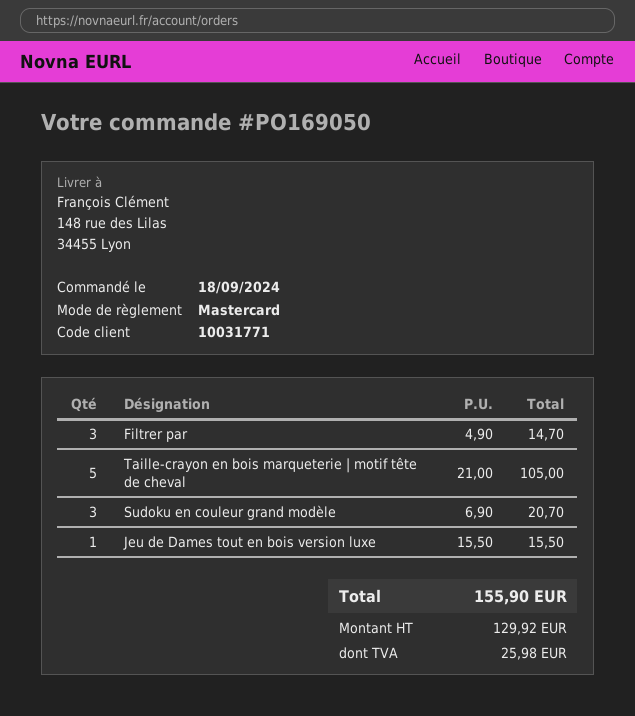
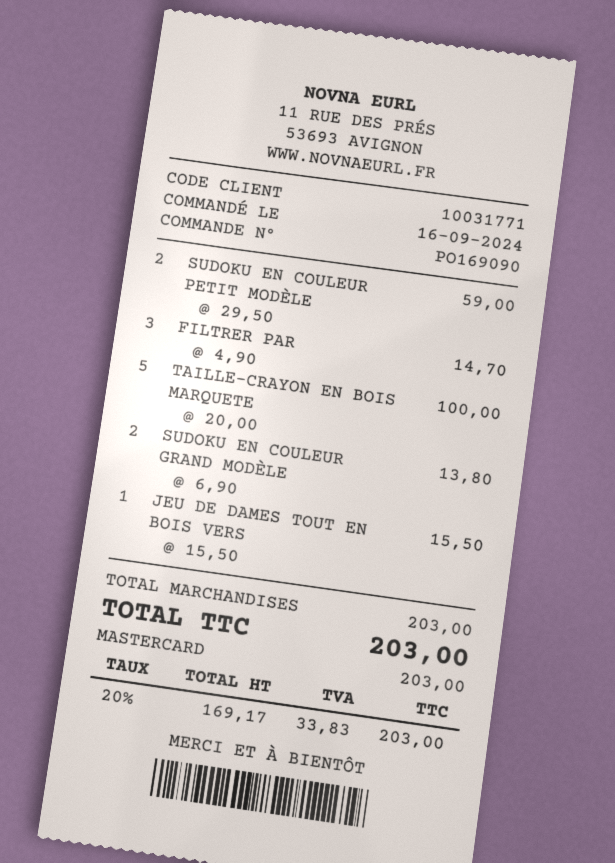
order number: PO169050 -> PO169090
order date: 2024-09-18 -> 2024-09-16
Taille-crayon en bois marqueterie | motif tête de cheval: 5 x 21.00 = 105.00 -> 5 x 20.00 = 100.00
Sudoku en couleur grand modèle: 3 x 6.90 = 20.70 -> 2 x 6.90 = 13.80
SUDOKU EN COULEUR PETIT MODÈLE: none -> 2 x 29.50 = 59.00
net: 129.92 -> 169.17
tax: 25.98 -> 33.83
total: 155.90 -> 203.00

